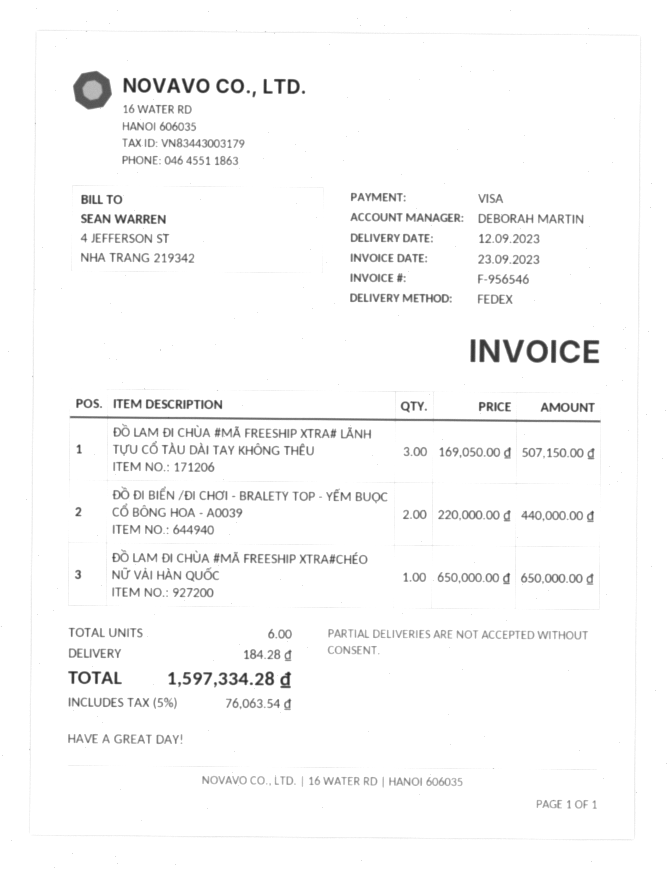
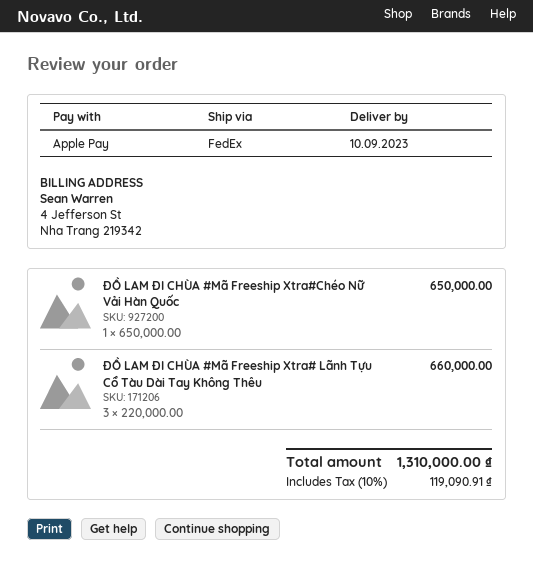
delivery date: 2023-09-12 -> 2023-09-10
payment method: Visa -> Apple Pay
ĐỒ LAM ĐI CHÙA #MÃ FREESHIP XTRA# LÃNH TỰU CỔ TÀU DÀI TAY KHÔNG THÊU: 3 x 169050.00 = 507150.00 -> 3 x 220000.00 = 660000.00
ĐỒ ĐI BIỂN /ĐI CHƠI - BRALETY TOP - YẾM BUỘC CỔ BÔNG HOA - A0039: 2 x 220000.00 = 440000.00 -> none
shipping: 184.28 -> none
tax: 5% = 76063.54 -> 10% = 119090.91
total: 1597334.28 -> 1310000.00

